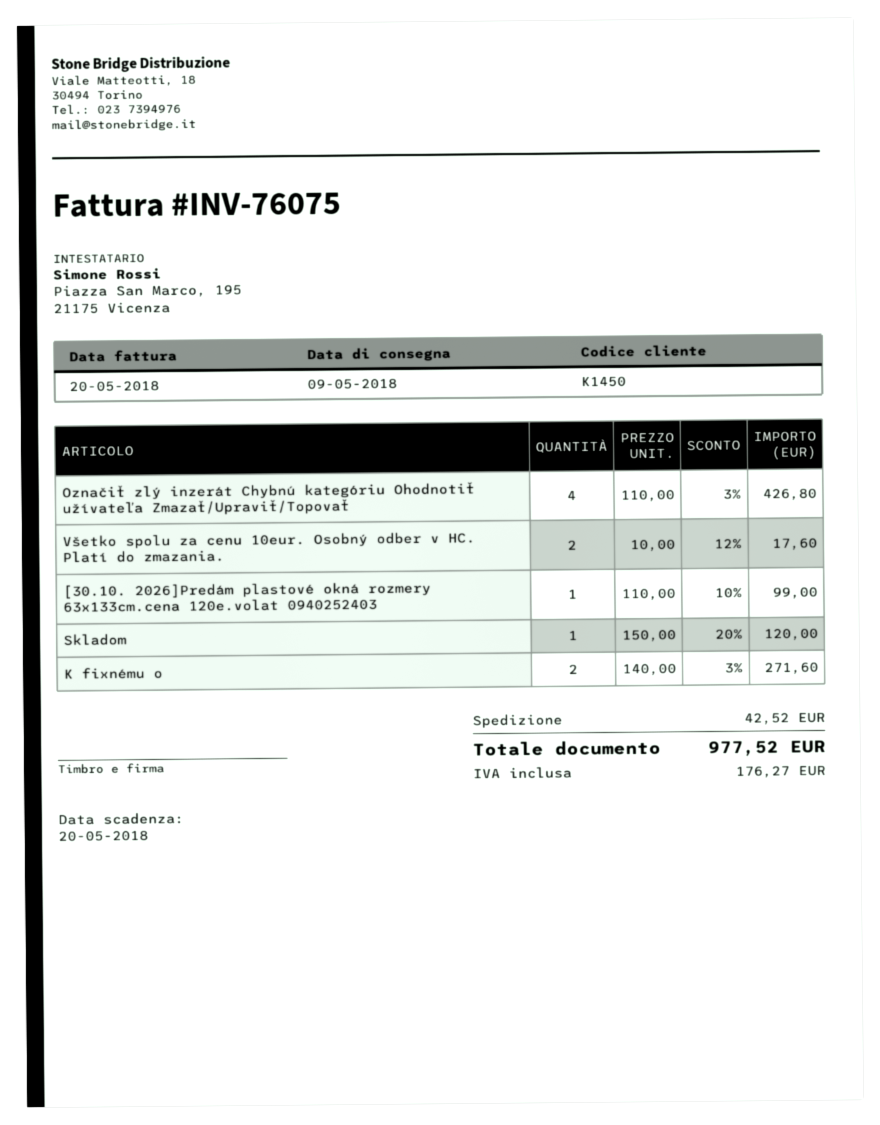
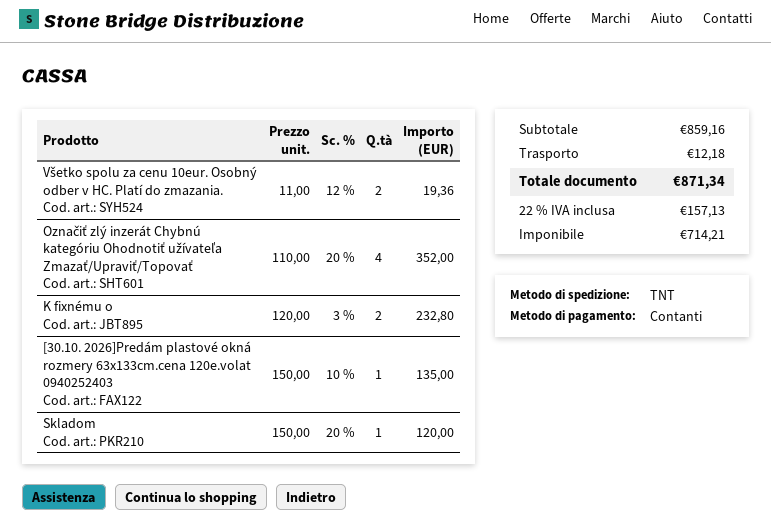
Označiť zlý inzerát Chybnú kategóriu Ohodnotiť užívateľa Zmazať/Upraviť/Topovať: 4 x 110.00 - 3% = 426.80 -> 4 x 110.00 - 20% = 352.00
Všetko spolu za cenu 10eur. Osobný odber v HC. Platí do zmazania.: 2 x 10.00 - 12% = 17.60 -> 2 x 11.00 - 12% = 19.36
[30.10. 2026]Predám plastové okná rozmery 63x133cm.cena 120e.volat 0940252403: 1 x 110.00 - 10% = 99.00 -> 1 x 150.00 - 10% = 135.00
K fixnému o: 2 x 140.00 - 3% = 271.60 -> 2 x 120.00 - 3% = 232.80
shipping: 42.52 -> 12.18
tax: 176.27 -> 157.13
total: 977.52 -> 871.34

